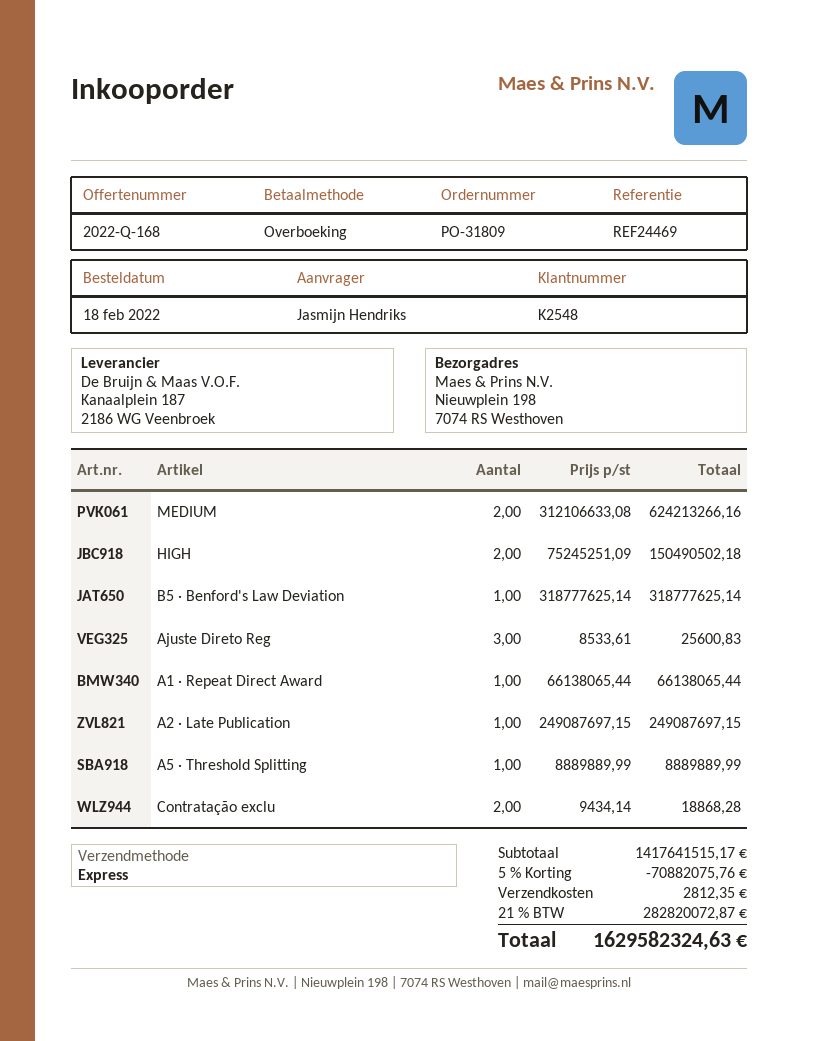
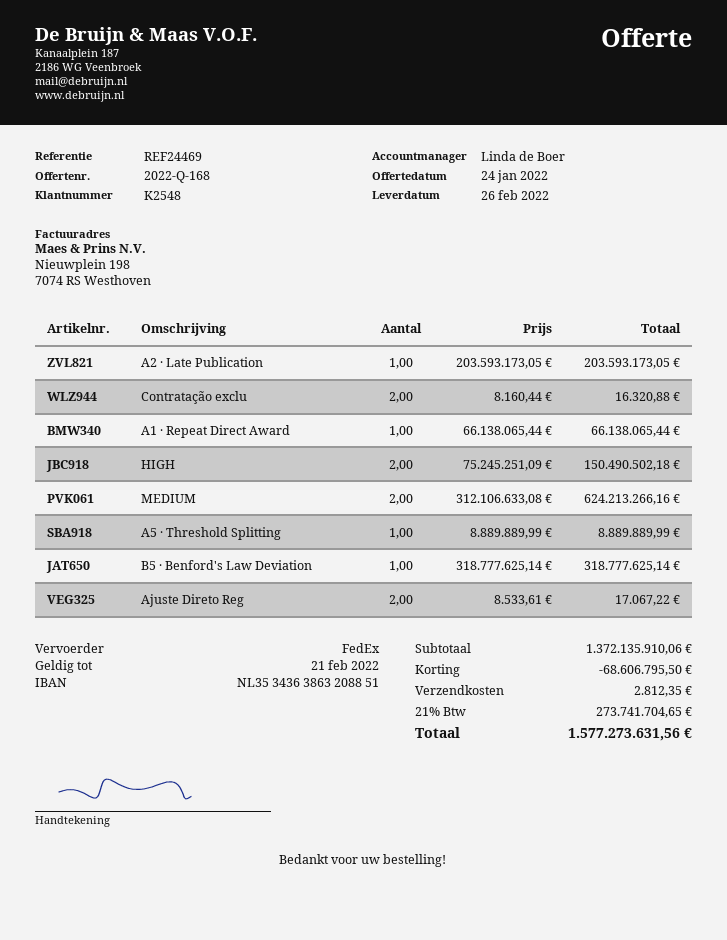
shipping method: express -> FedEx
Ajuste Direto Reg: 3 x 8533.61 = 25600.83 -> 2 x 8533.61 = 17067.22
A2 · Late Publication: 1 x 249087697.15 = 249087697.15 -> 1 x 203593173.05 = 203593173.05
Contratação exclu: 2 x 9434.14 = 18868.28 -> 2 x 8160.44 = 16320.88
subtotal: 1417641515.17 -> 1372135910.06
discount: 70882075.76 -> 68606795.50
tax: 21% = 282820072.87 -> 21% = 273741704.65
total: 1629582324.63 -> 1577273631.56

